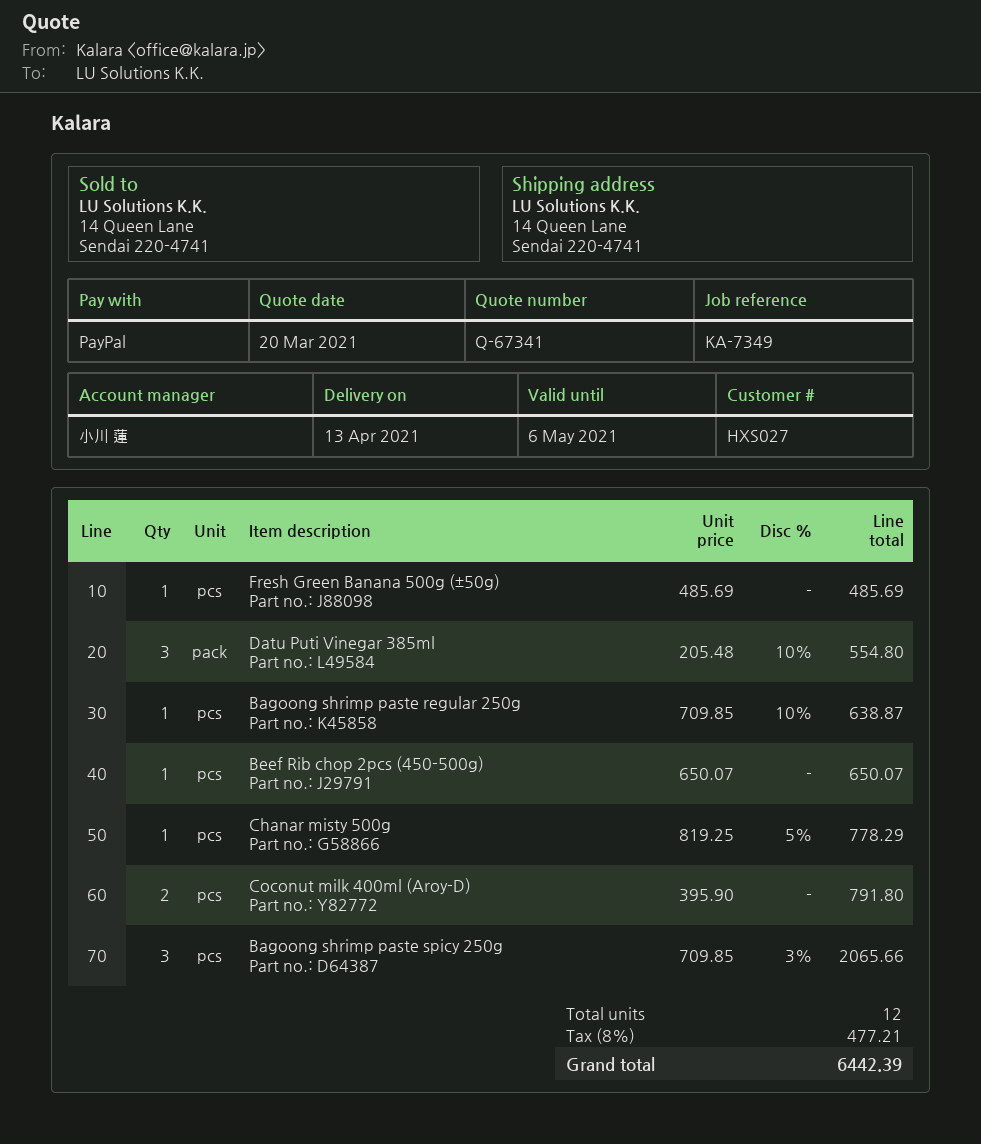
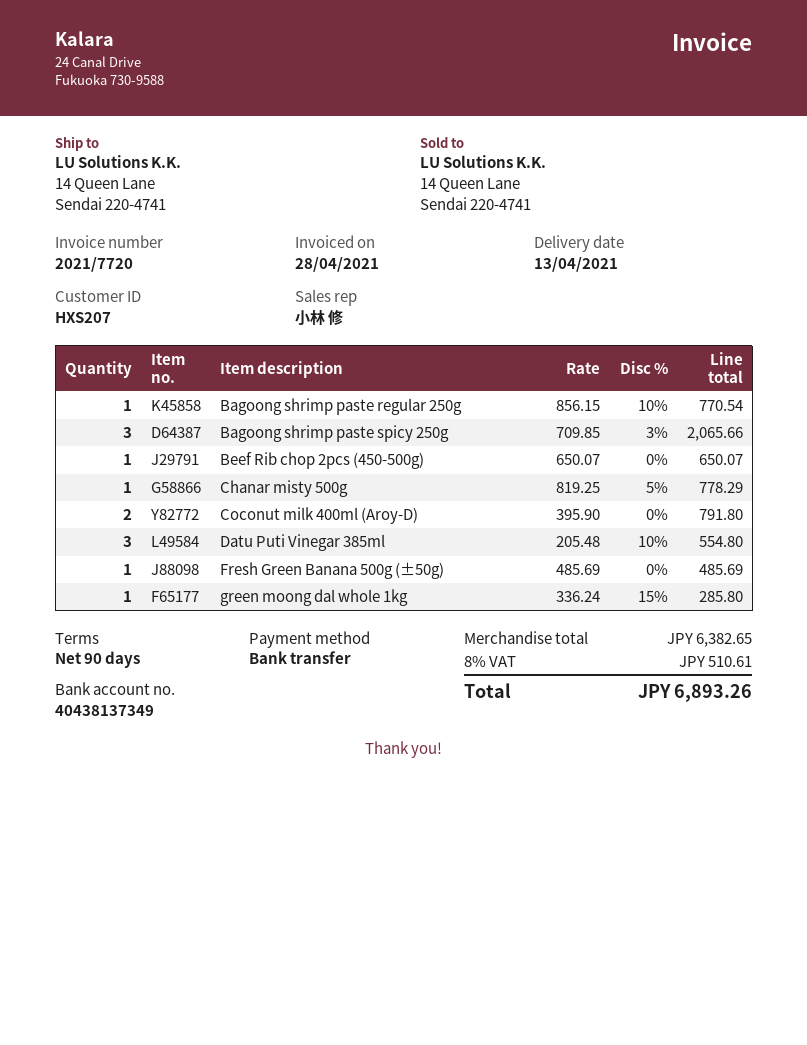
customer number: HXS027 -> HXS207
sales rep: 小川 蓮 -> 小林 修
payment method: PayPal -> bank transfer
Bagoong shrimp paste regular 250g: 1 x 709.85 - 10% = 638.87 -> 1 x 856.15 - 10% = 770.54
green moong dal whole 1kg: none -> 1 x 336.24 - 15% = 285.80
tax: 8% = 477.21 -> 8% = 510.61
total: 6442.39 -> 6893.26

